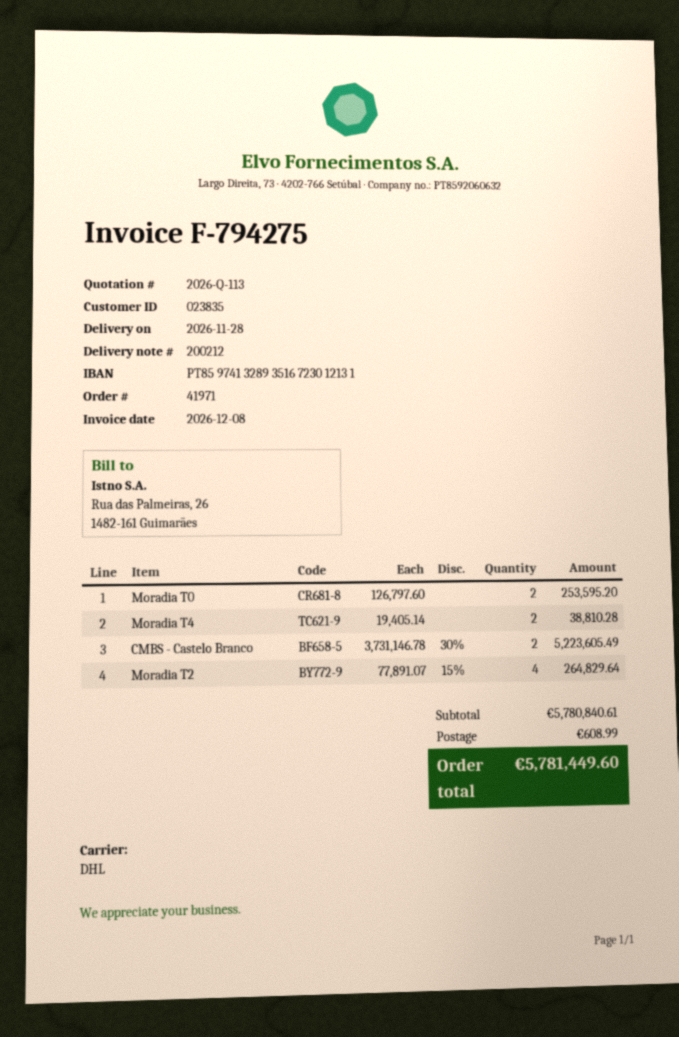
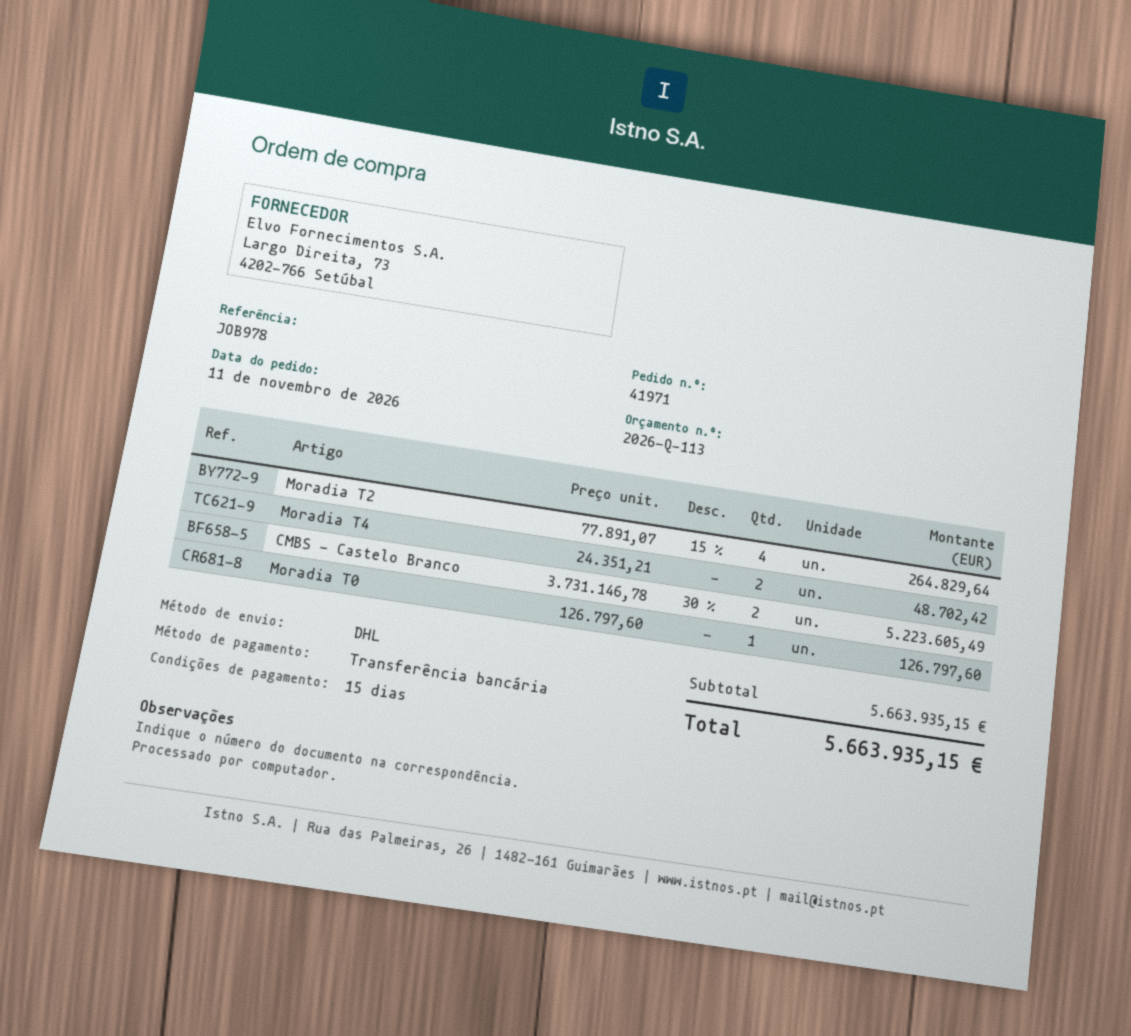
Moradia T0: 2 x 126797.60 = 253595.20 -> 1 x 126797.60 = 126797.60
Moradia T4: 2 x 19405.14 = 38810.28 -> 2 x 24351.21 = 48702.42
subtotal: 5780840.61 -> 5663935.15
shipping: 608.99 -> none
total: 5781449.60 -> 5663935.15

